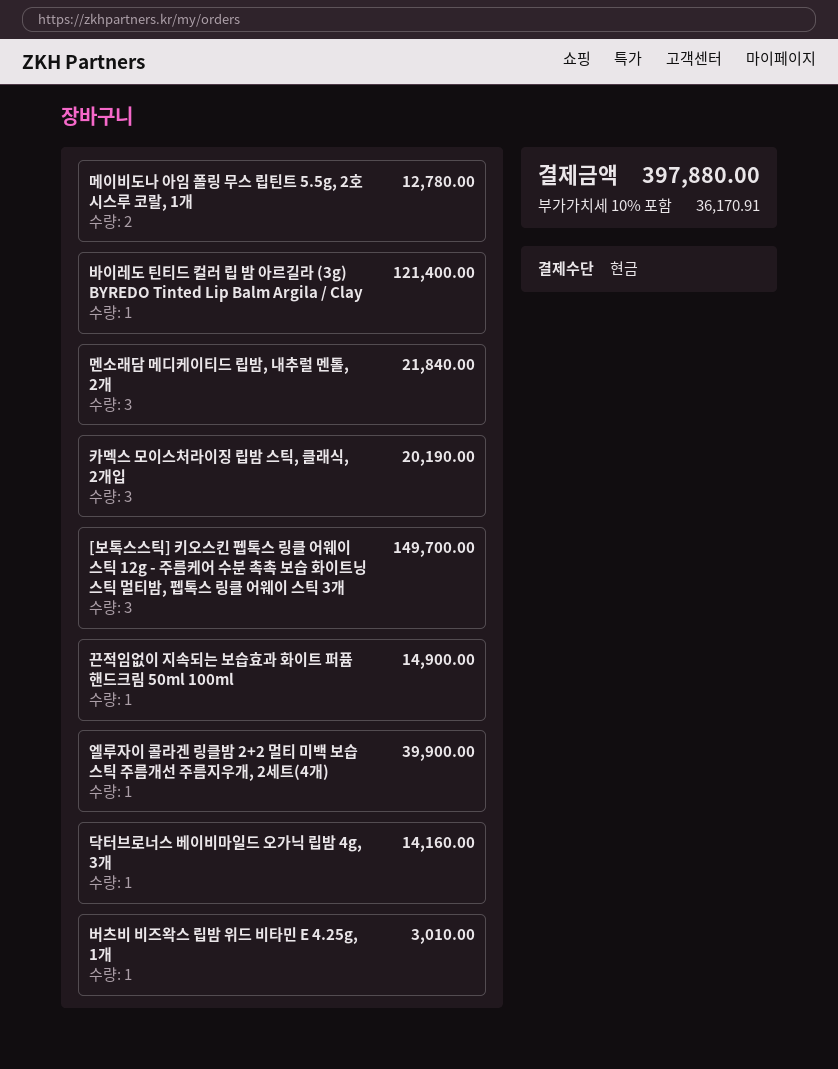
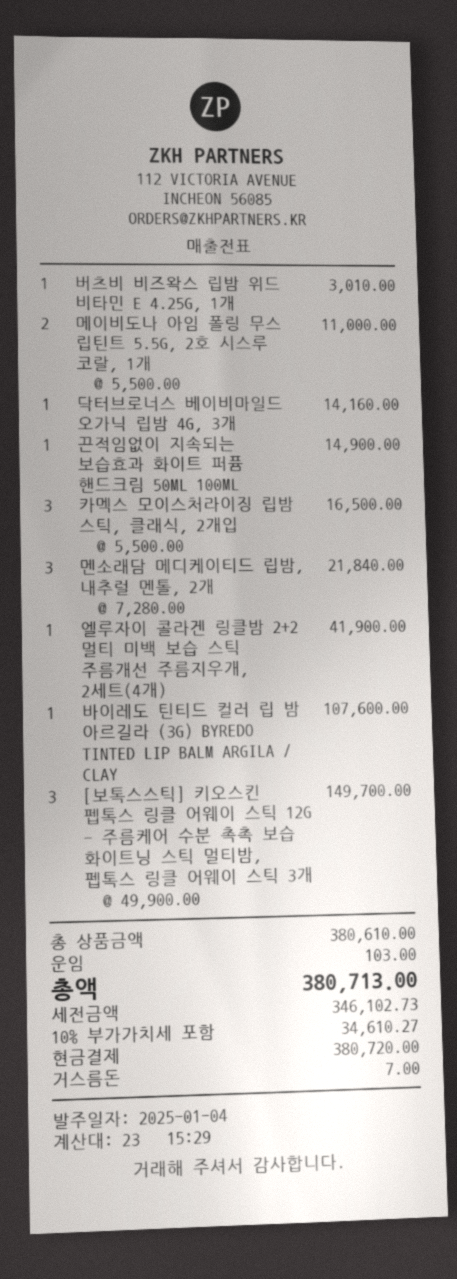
메이비도나 아임 폴링 무스 립틴트 5.5g, 2호 시스루 코랄, 1개: 2 for 12780.00 -> 2 for 11000.00
바이레도 틴티드 컬러 립 밤 아르길라 (3g) BYREDO Tinted Lip Balm Argila / Clay: 1 for 121400.00 -> 1 for 107600.00
카멕스 모이스처라이징 립밤 스틱, 클래식, 2개입: 3 for 20190.00 -> 3 for 16500.00
엘루자이 콜라겐 링클밤 2+2 멀티 미백 보습 스틱 주름개선 주름지우개, 2세트(4개): 1 for 39900.00 -> 1 for 41900.00
shipping: none -> 103.00
tax: 10% = 36170.91 -> 10% = 34610.27
total: 397880.00 -> 380713.00

